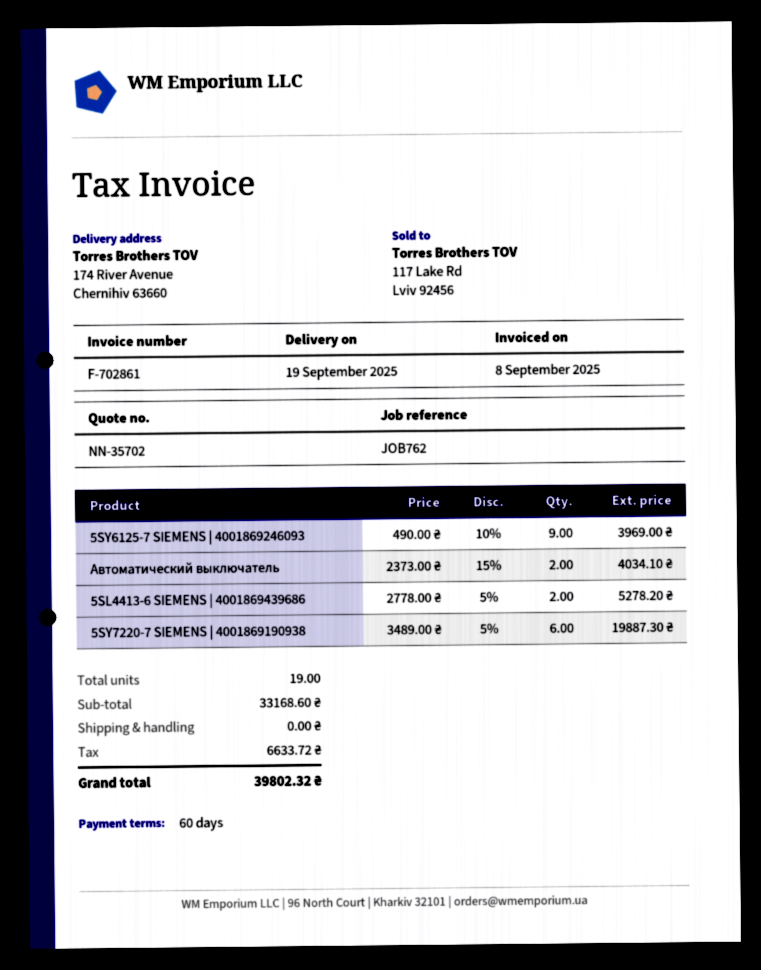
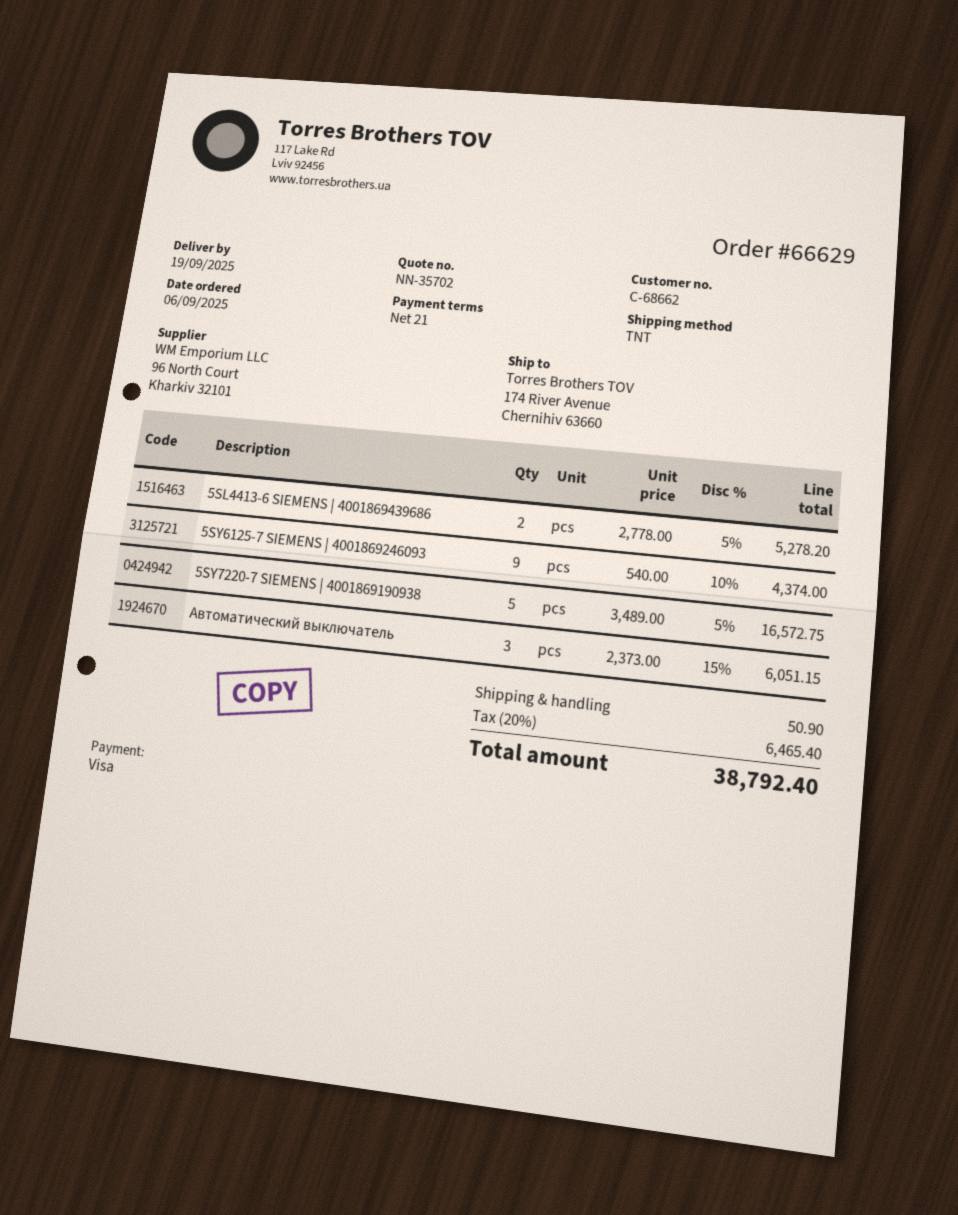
payment terms: 60 days -> 21 days
5SY6125-7 SIEMENS | 4001869246093: 9 x 490.00 - 10% = 3969.00 -> 9 x 540.00 - 10% = 4374.00
Автоматический выключатель: 2 x 2373.00 - 15% = 4034.10 -> 3 x 2373.00 - 15% = 6051.15
5SY7220-7 SIEMENS | 4001869190938: 6 x 3489.00 - 5% = 19887.30 -> 5 x 3489.00 - 5% = 16572.75
shipping: 0.00 -> 50.90
tax: 6633.72 -> 6465.40
total: 39802.32 -> 38792.40

